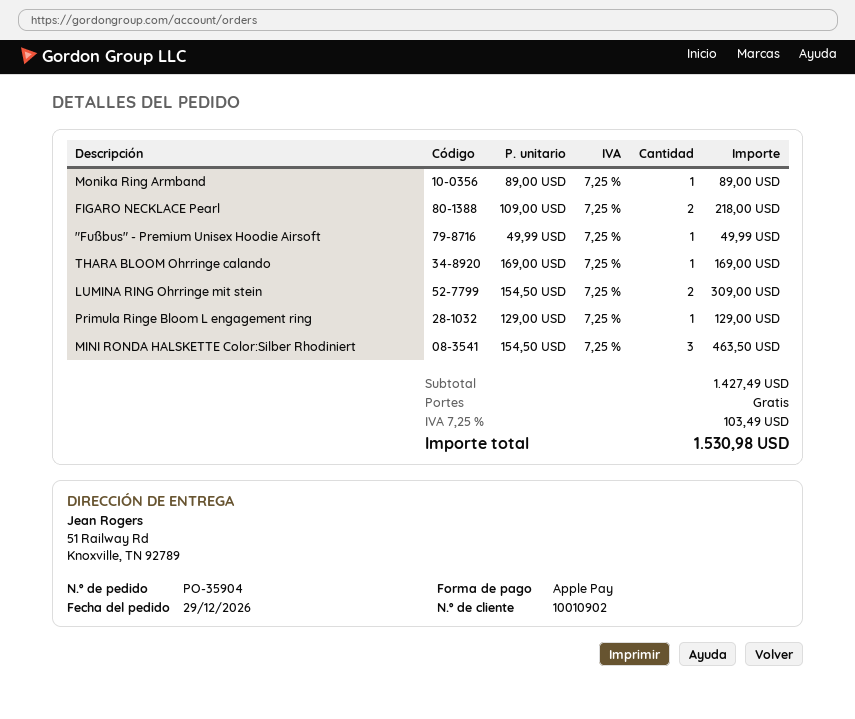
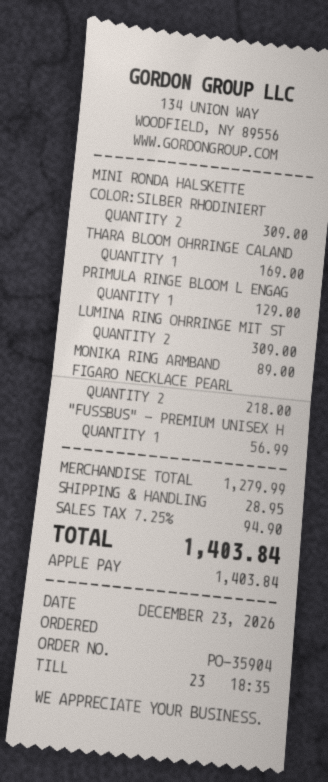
order date: 2026-12-29 -> 2026-12-23
"Fußbus" - Premium Unisex Hoodie Airsoft: 1 for 49.99 -> 1 for 56.99
MINI RONDA HALSKETTE Color:Silber Rhodiniert: 3 for 463.50 -> 2 for 309.00
subtotal: 1427.49 -> 1279.99
shipping: 0.00 -> 28.95
tax: 7.25% = 103.49 -> 7.25% = 94.90
total: 1530.98 -> 1403.84

